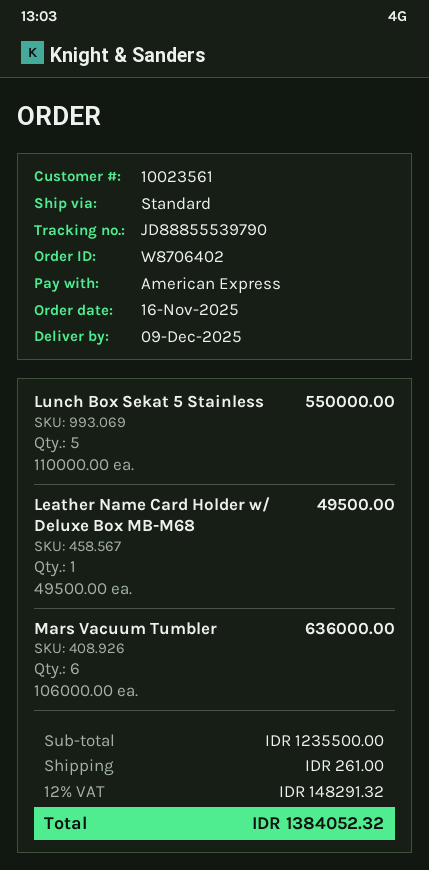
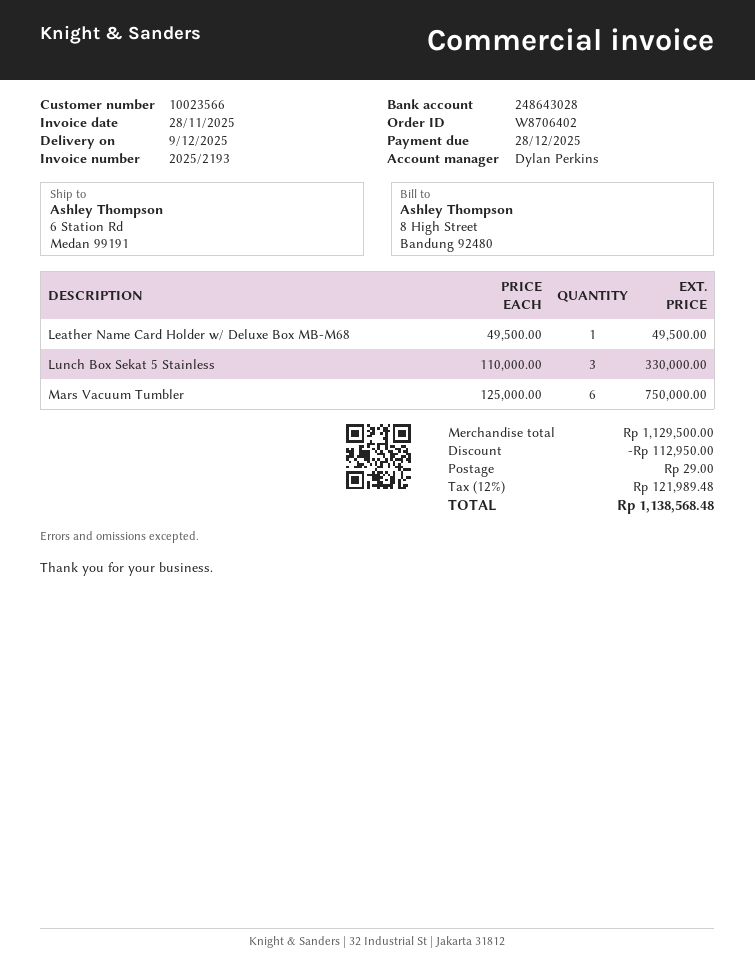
customer number: 10023561 -> 10023566
Lunch Box Sekat 5 Stainless: 5 x 110000.00 = 550000.00 -> 3 x 110000.00 = 330000.00
Mars Vacuum Tumbler: 6 x 106000.00 = 636000.00 -> 6 x 125000.00 = 750000.00
subtotal: 1235500.00 -> 1129500.00
discount: none -> 112950.00
shipping: 261.00 -> 29.00
tax: 12% = 148291.32 -> 12% = 121989.48
total: 1384052.32 -> 1138568.48

